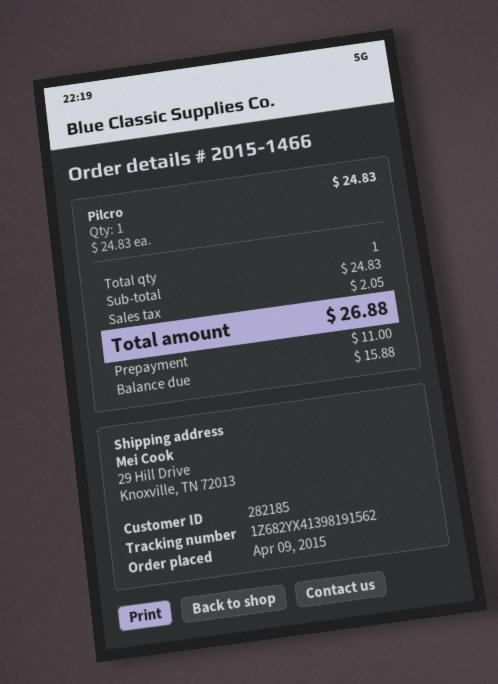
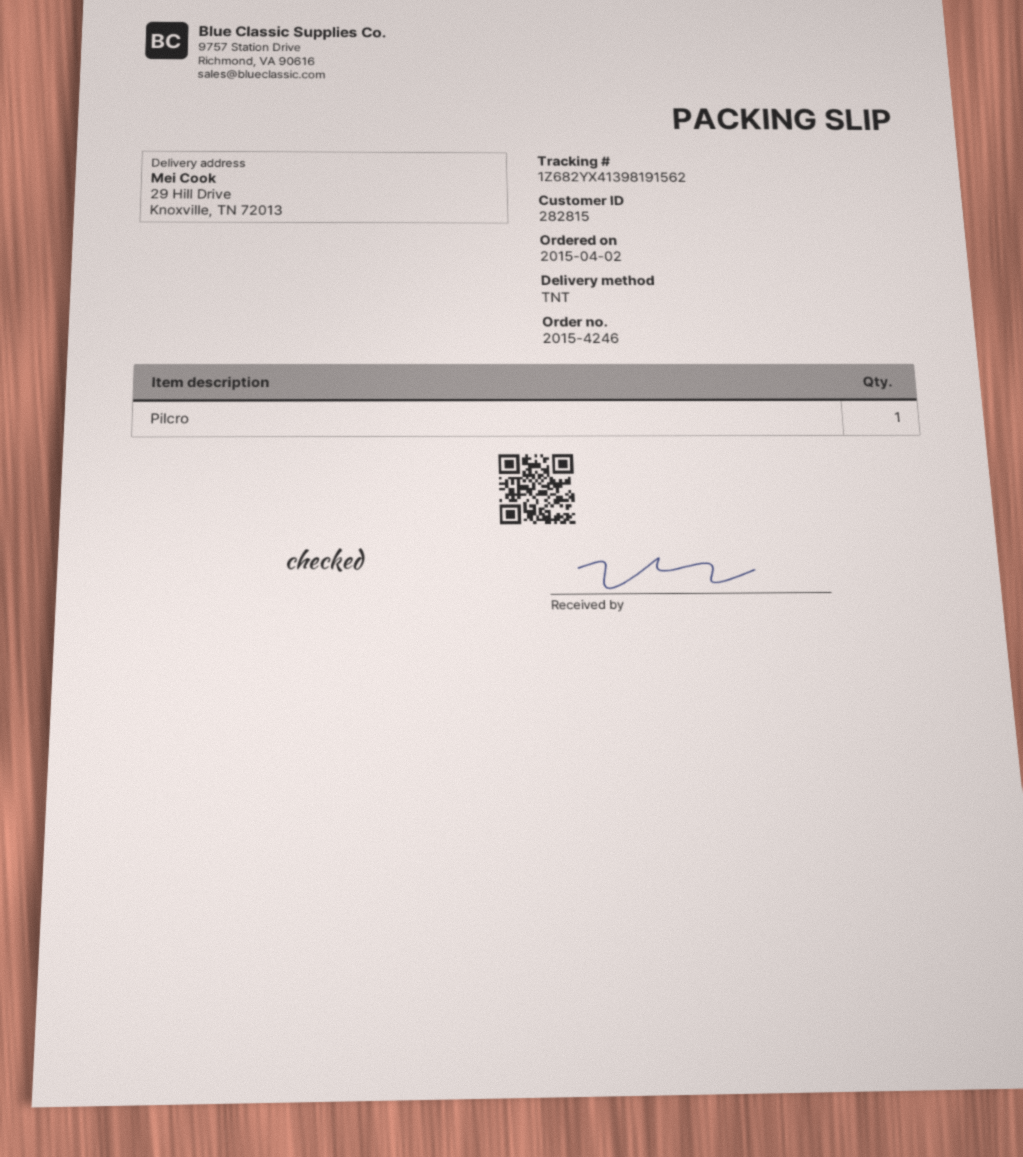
order number: 2015-1466 -> 2015-4246
order date: 2015-04-09 -> 2015-04-02
customer number: 282185 -> 282815

